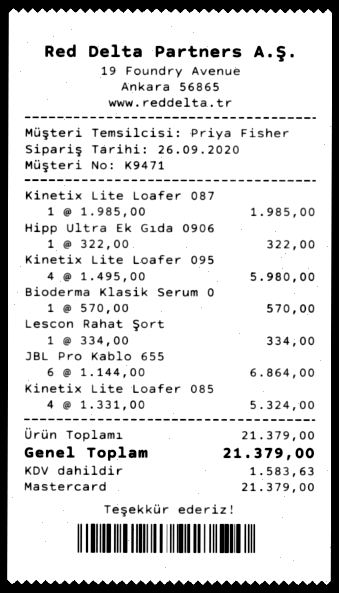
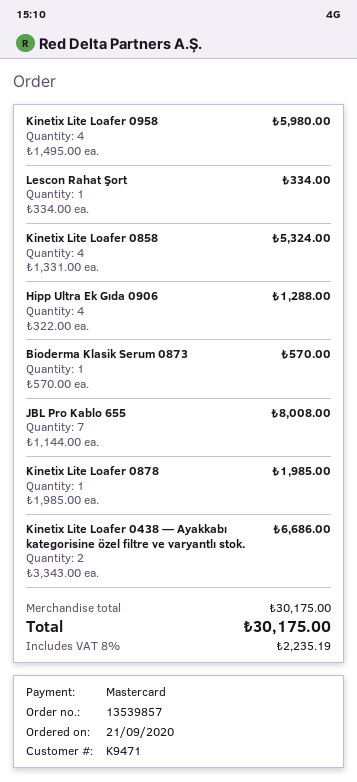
order date: 2020-09-26 -> 2020-09-21
Hipp Ultra Ek Gıda 0906: 1 x 322.00 = 322.00 -> 4 x 322.00 = 1288.00
JBL Pro Kablo 655: 6 x 1144.00 = 6864.00 -> 7 x 1144.00 = 8008.00
Kinetix Lite Loafer 0438 — Ayakkabı kategorisine özel filtre ve varyantlı stok.: none -> 2 x 3343.00 = 6686.00
subtotal: 21379.00 -> 30175.00
tax: 1583.63 -> 2235.19
total: 21379.00 -> 30175.00

